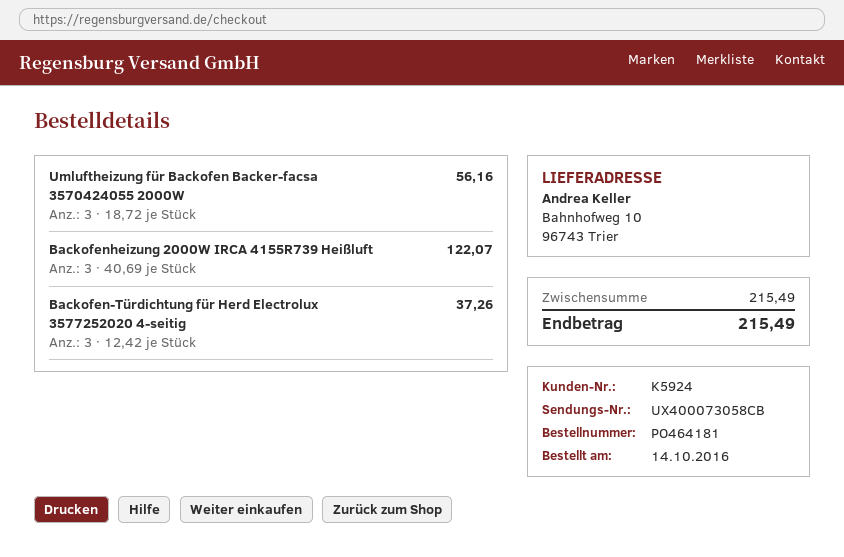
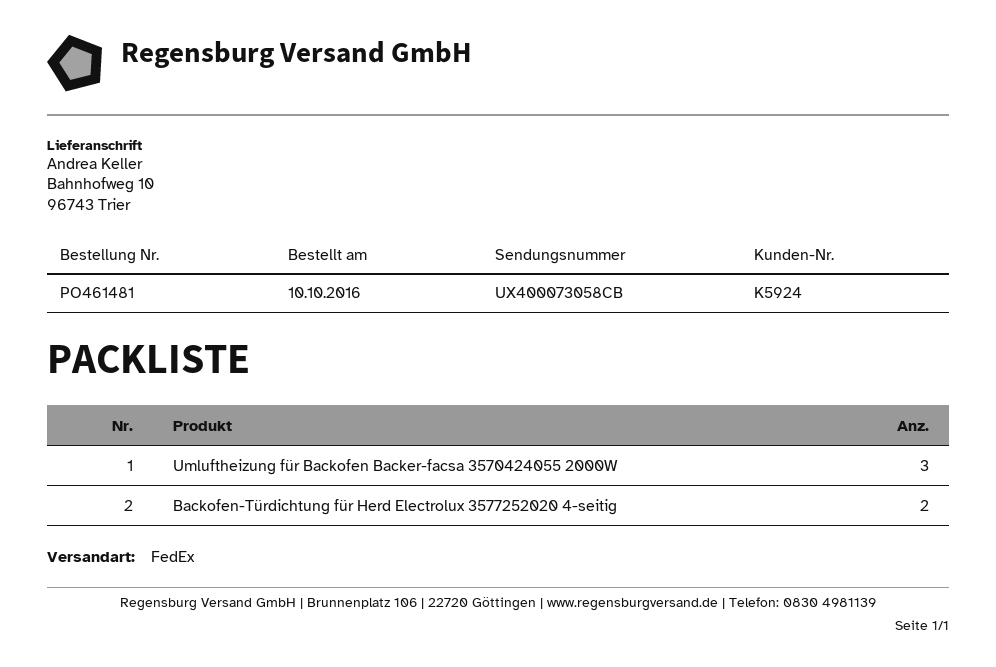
order number: PO464181 -> PO461481
order date: 2016-10-14 -> 2016-10-10
Backofenheizung 2000W IRCA 4155R739 Heißluft: 3 -> none
Backofen-Türdichtung für Herd Electrolux 3577252020 4-seitig: 3 -> 2

